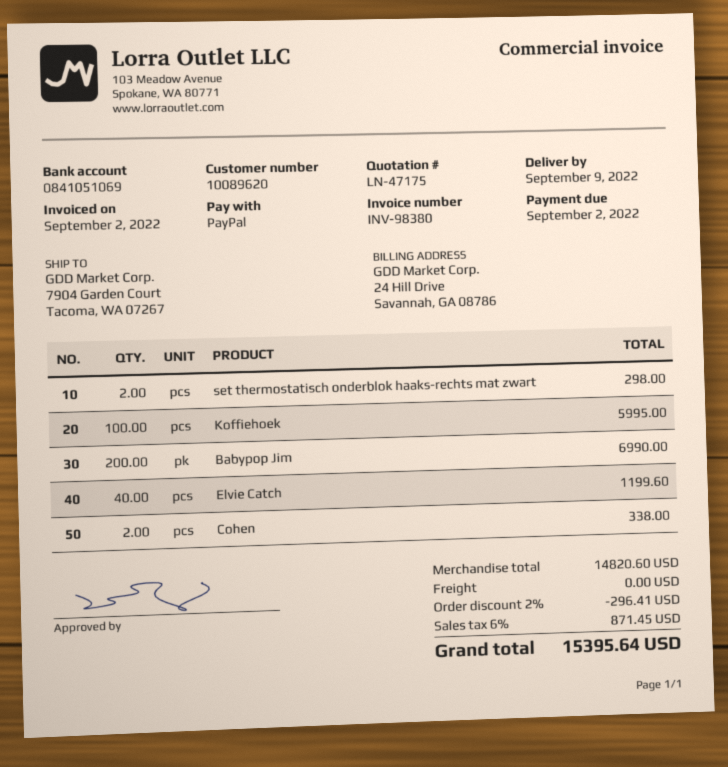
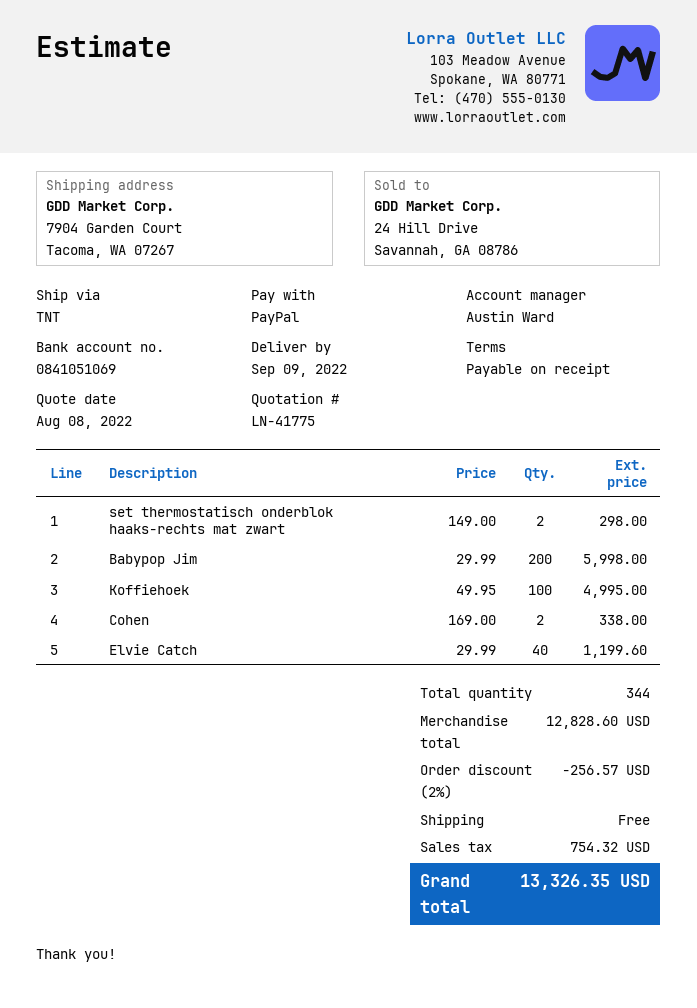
quote number: LN-47175 -> LN-41775
Koffiehoek: 100 for 5995.00 -> 100 for 4995.00
Babypop Jim: 200 for 6990.00 -> 200 for 5998.00
subtotal: 14820.60 -> 12828.60
discount: 2% = 296.41 -> 2% = 256.57
tax: 871.45 -> 754.32
total: 15395.64 -> 13326.35

